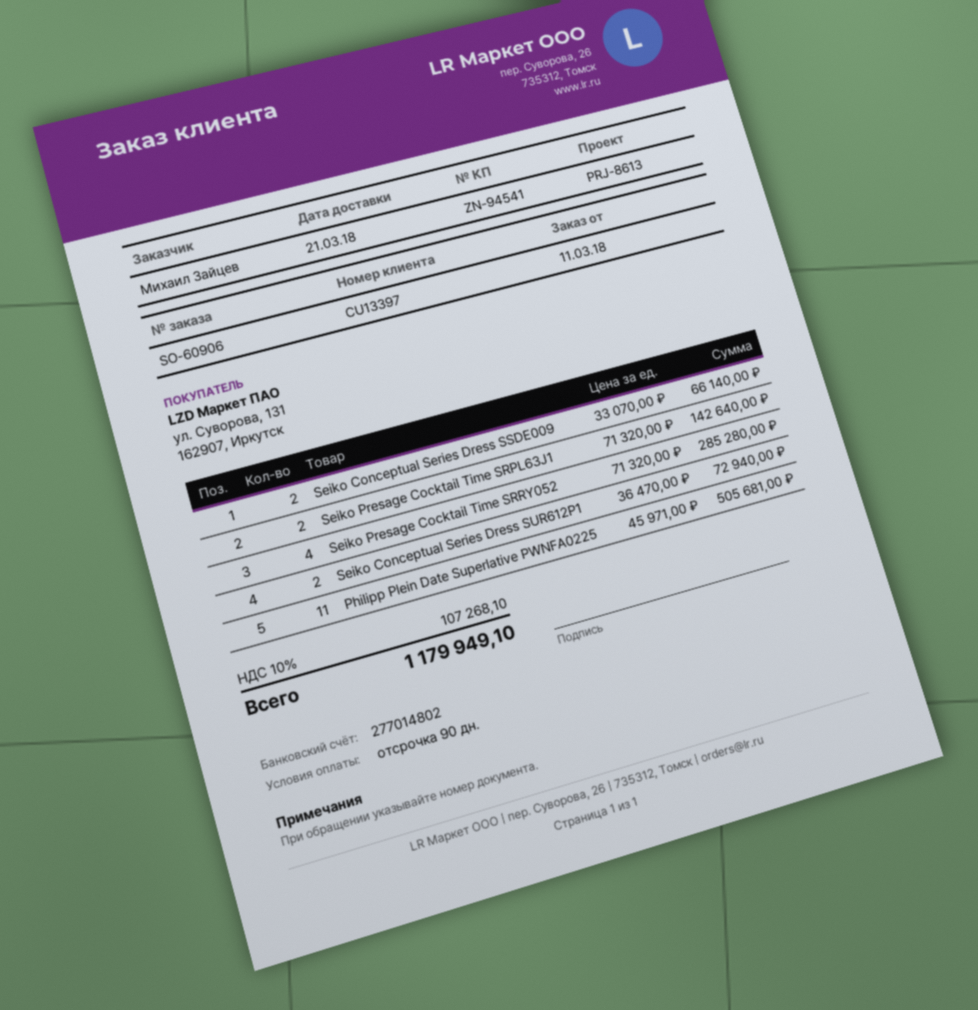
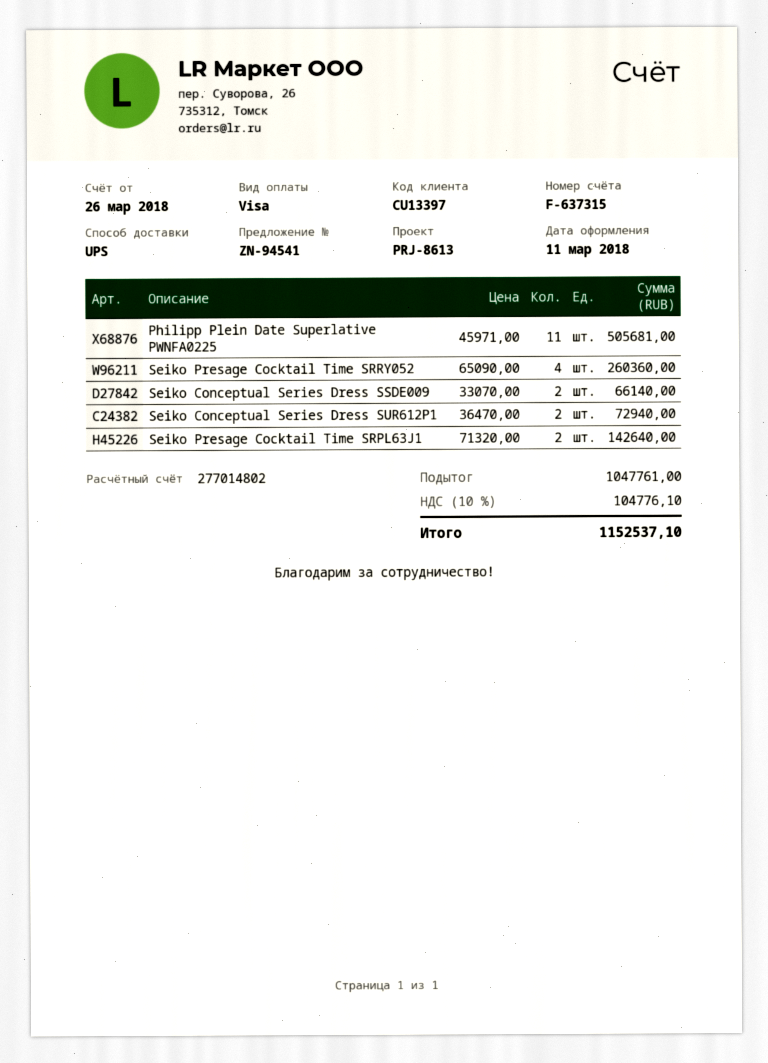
Seiko Presage Cocktail Time SRRY052: 4 x 71320.00 = 285280.00 -> 4 x 65090.00 = 260360.00
tax: 10% = 107268.10 -> 10% = 104776.10
total: 1179949.10 -> 1152537.10

